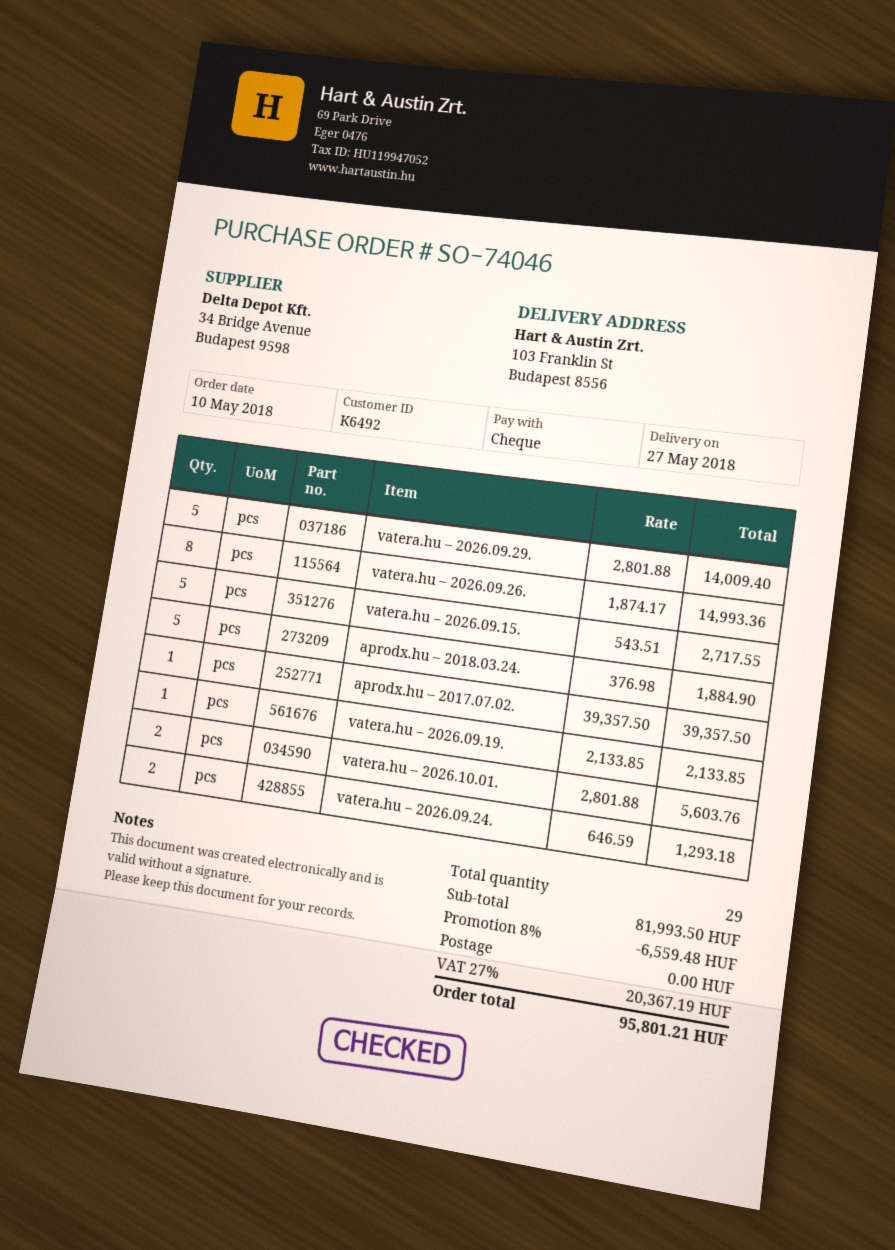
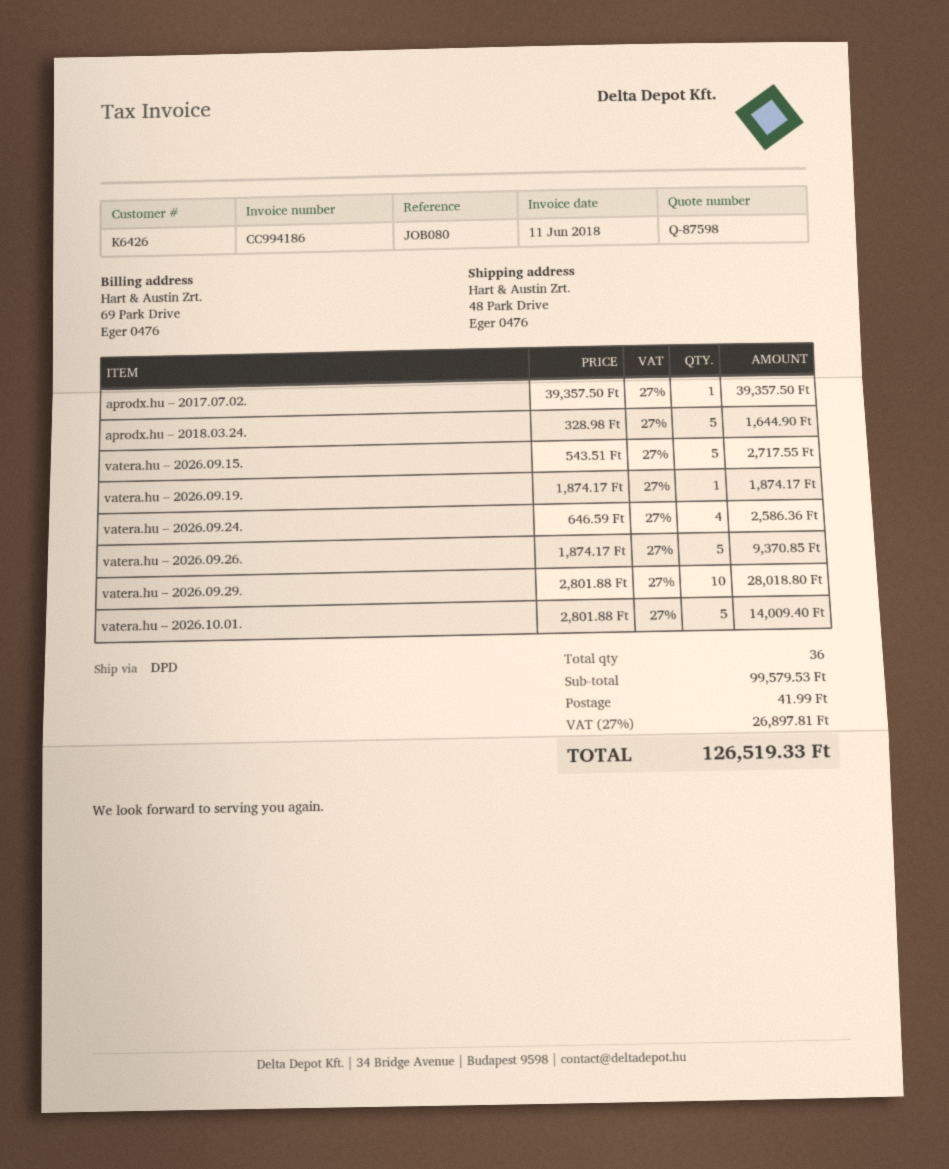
customer number: K6492 -> K6426
ship to: 103 Franklin St, Budapest 8556 -> 48 Park Drive, Eger 0476
vatera.hu – 2026.09.29.: 5 x 2801.88 = 14009.40 -> 10 x 2801.88 = 28018.80
vatera.hu – 2026.09.26.: 8 x 1874.17 = 14993.36 -> 5 x 1874.17 = 9370.85
aprodx.hu – 2018.03.24.: 5 x 376.98 = 1884.90 -> 5 x 328.98 = 1644.90
vatera.hu – 2026.09.19.: 1 x 2133.85 = 2133.85 -> 1 x 1874.17 = 1874.17
vatera.hu – 2026.10.01.: 2 x 2801.88 = 5603.76 -> 5 x 2801.88 = 14009.40
vatera.hu – 2026.09.24.: 2 x 646.59 = 1293.18 -> 4 x 646.59 = 2586.36
total quantity: 29 -> 36
subtotal: 81993.50 -> 99579.53
discount: 8% = 6559.48 -> none
shipping: 0.00 -> 41.99
tax: 27% = 20367.19 -> 27% = 26897.81
total: 95801.21 -> 126519.33

